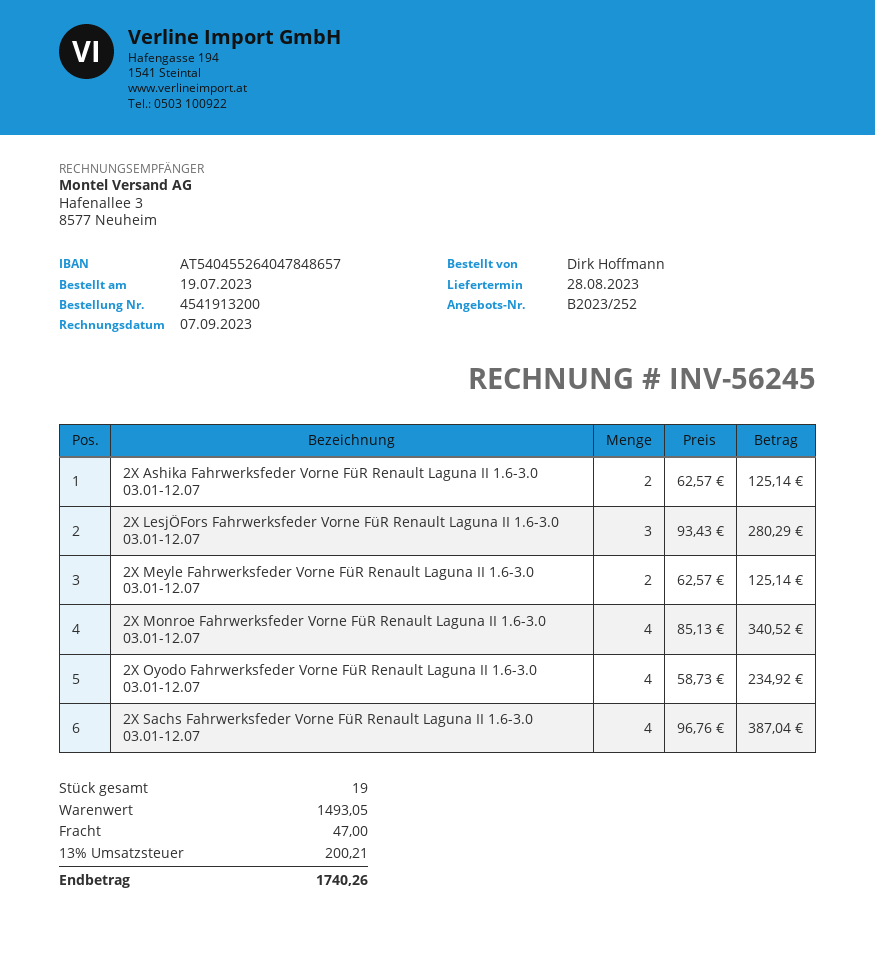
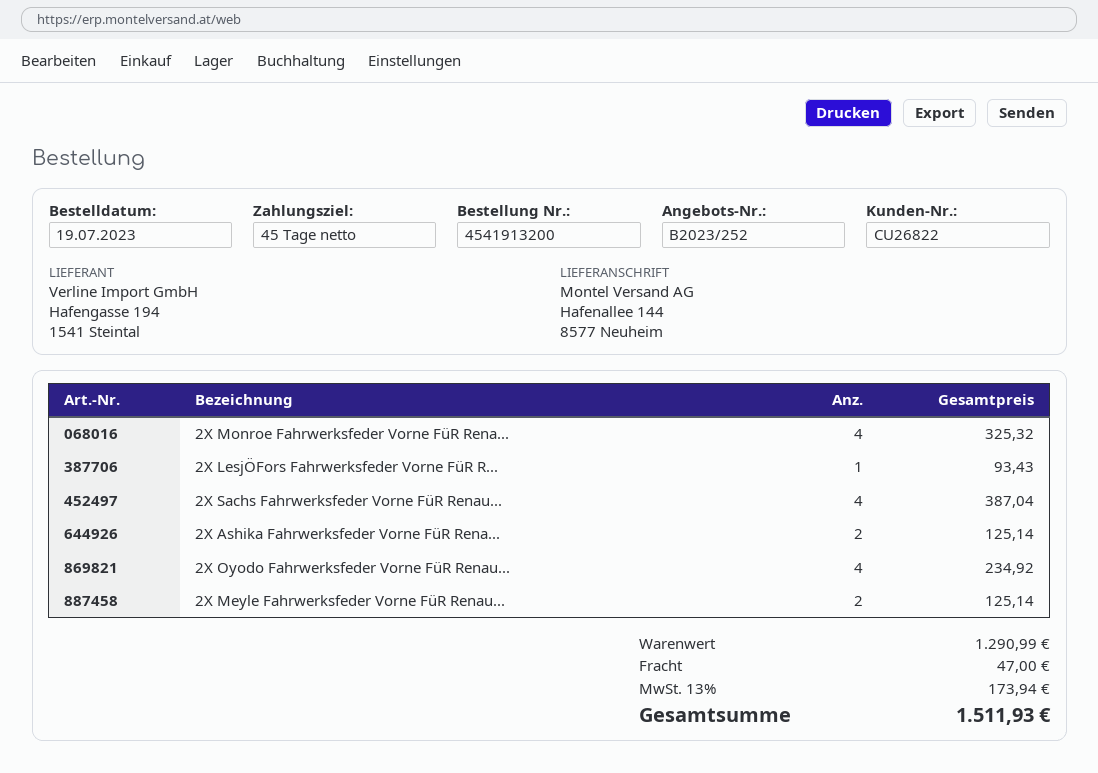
2X LesjÖFors Fahrwerksfeder Vorne FüR Renault Laguna II 1.6-3.0 03.01-12.07: 3 for 280.29 -> 1 for 93.43
2X Monroe Fahrwerksfeder Vorne FüR Renault Laguna II 1.6-3.0 03.01-12.07: 4 for 340.52 -> 4 for 325.32
subtotal: 1493.05 -> 1290.99
tax: 13% = 200.21 -> 13% = 173.94
total: 1740.26 -> 1511.93

